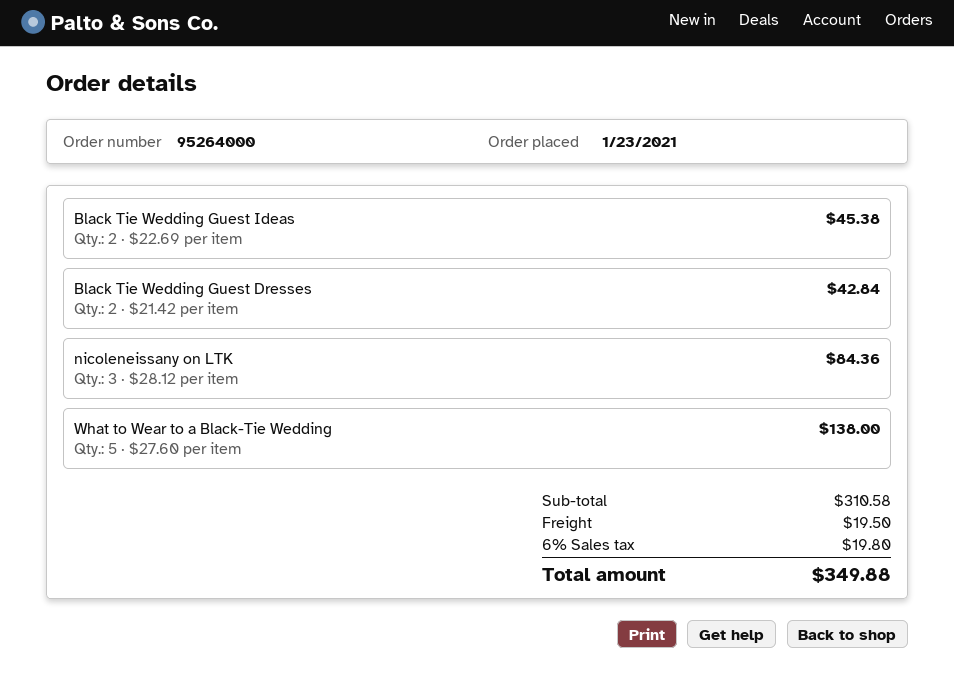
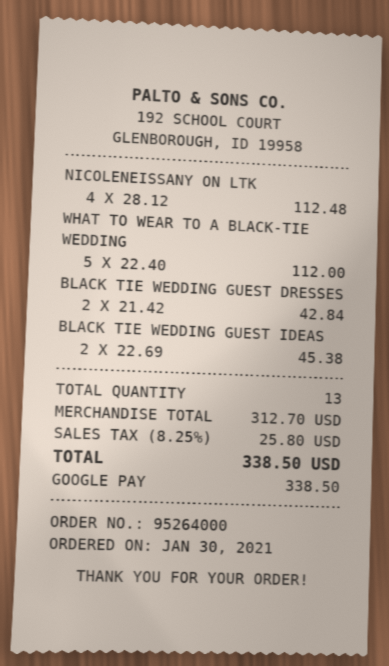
order date: 2021-01-23 -> 2021-01-30
nicoleneissany on LTK: 3 x 28.12 = 84.36 -> 4 x 28.12 = 112.48
What to Wear to a Black-Tie Wedding: 5 x 27.60 = 138.00 -> 5 x 22.40 = 112.00
subtotal: 310.58 -> 312.70
shipping: 19.50 -> none
tax: 6% = 19.80 -> 8.25% = 25.80
total: 349.88 -> 338.50

